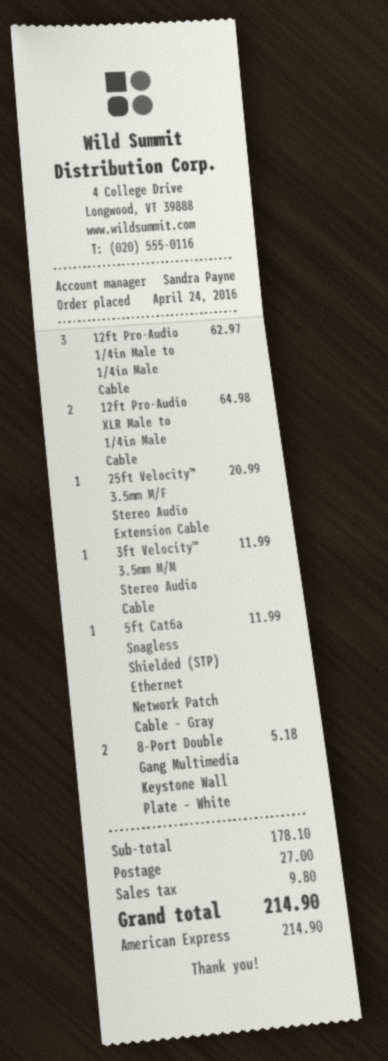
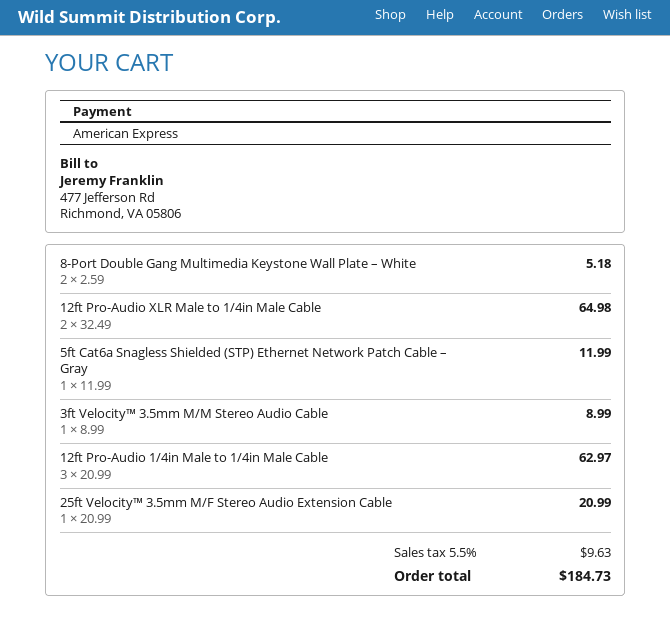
3ft Velocity™ 3.5mm M/M Stereo Audio Cable: 1 for 11.99 -> 1 for 8.99
shipping: 27.00 -> none
tax: 9.80 -> 9.63
total: 214.90 -> 184.73

